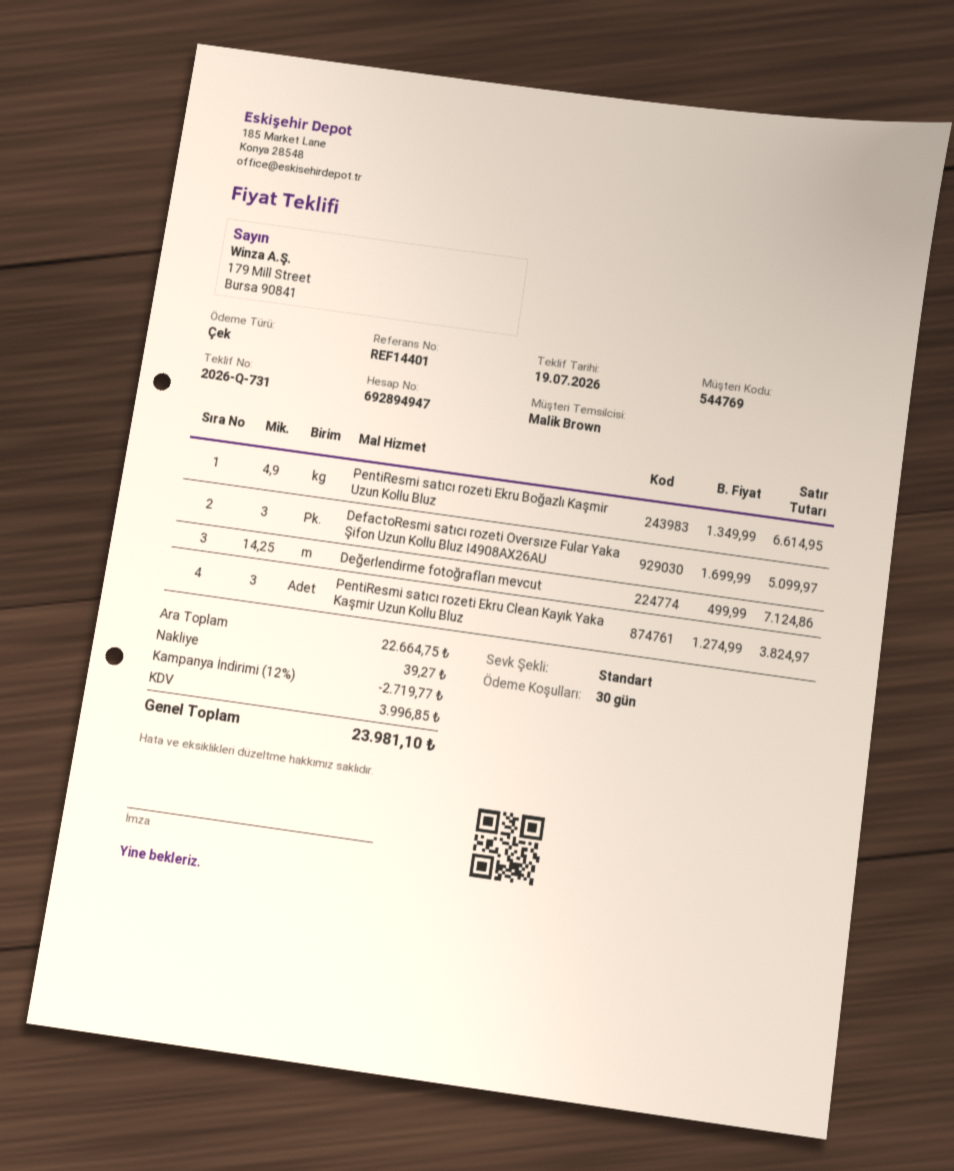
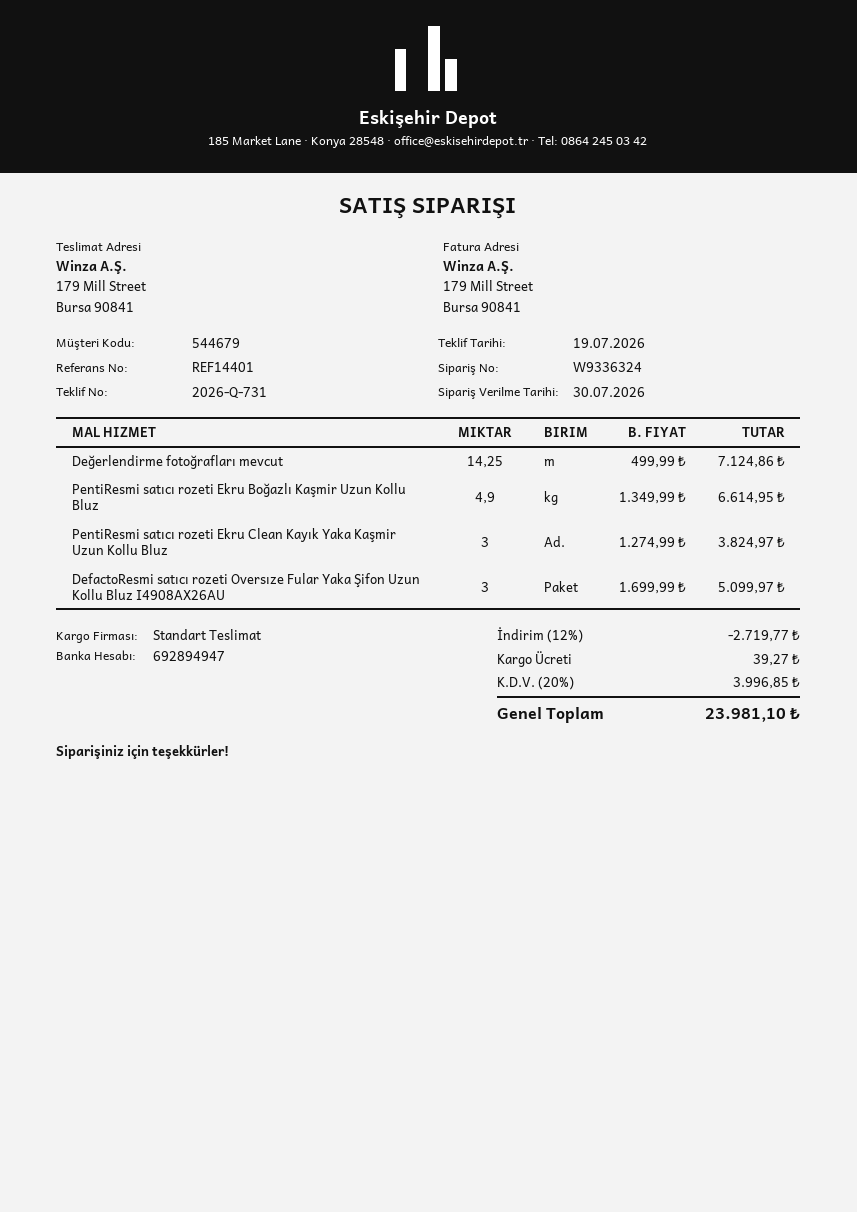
customer number: 544769 -> 544679

